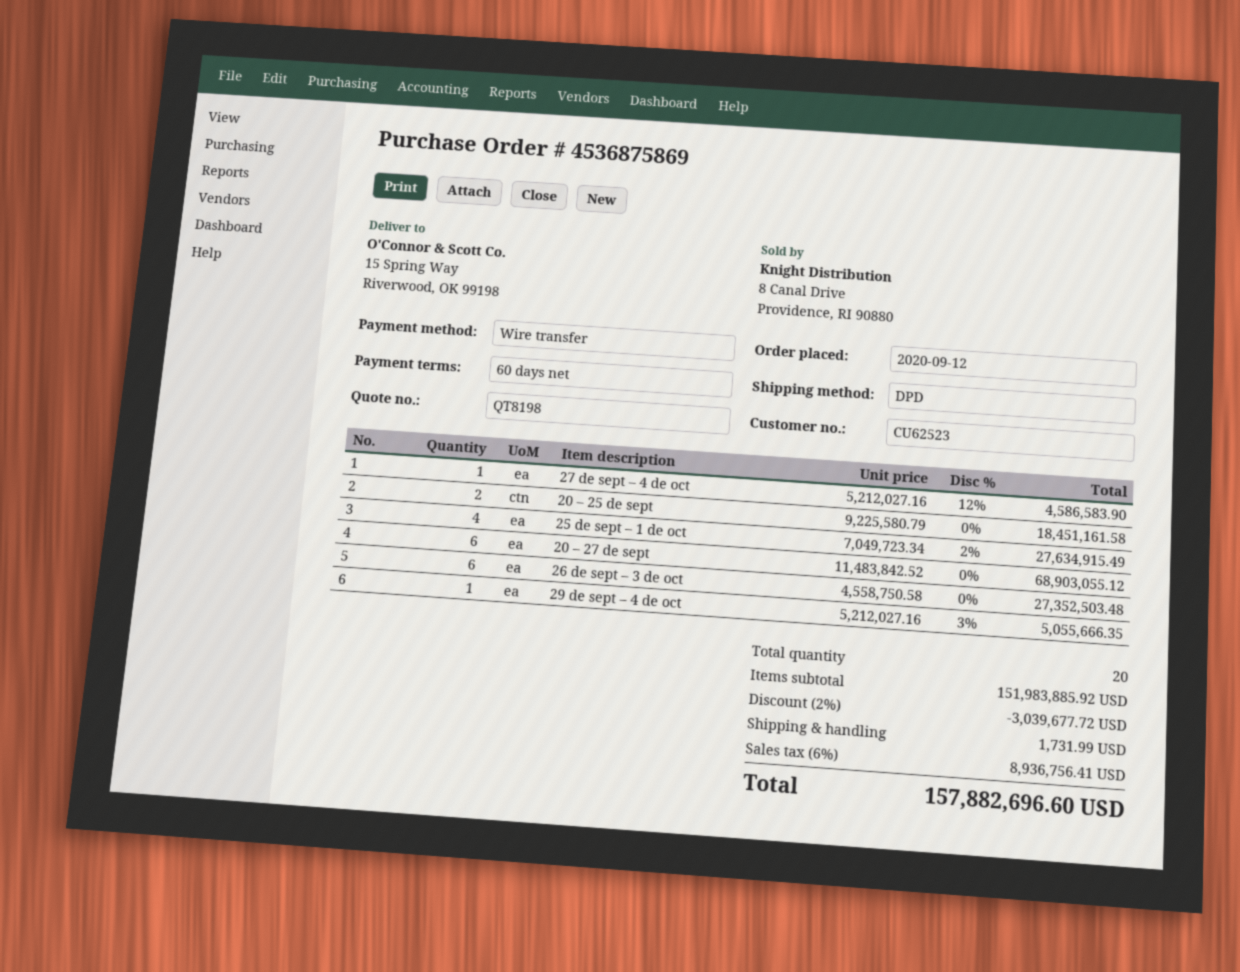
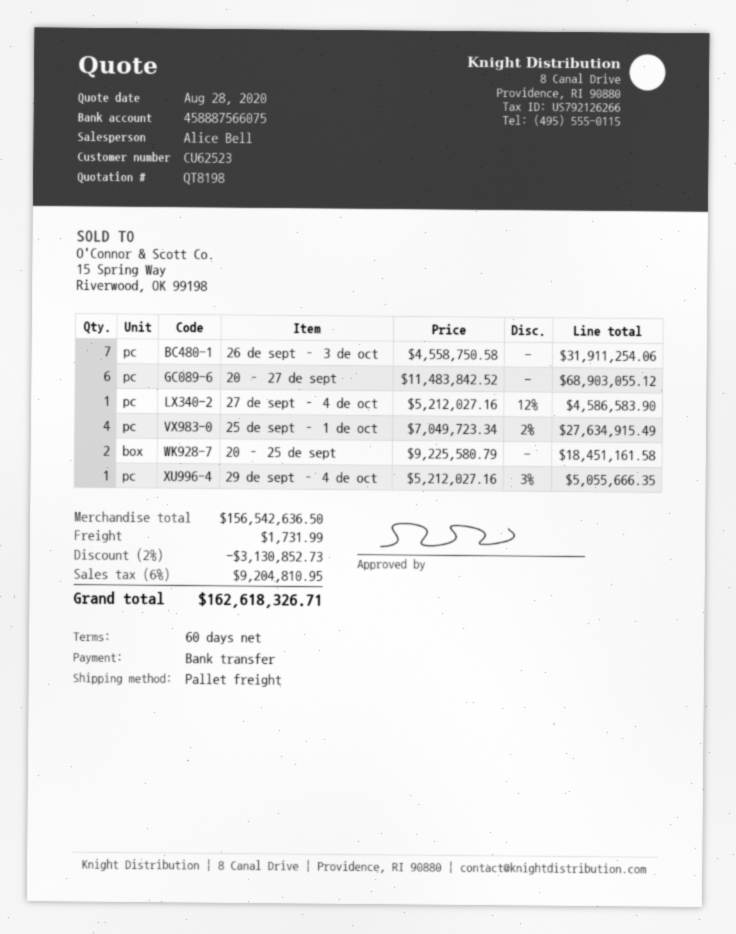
shipping method: DPD -> pallet freight
26 de sept – 3 de oct: 6 x 4558750.58 = 27352503.48 -> 7 x 4558750.58 = 31911254.06
subtotal: 151983885.92 -> 156542636.50
discount: 2% = 3039677.72 -> 2% = 3130852.73
tax: 6% = 8936756.41 -> 6% = 9204810.95
total: 157882696.60 -> 162618326.71

